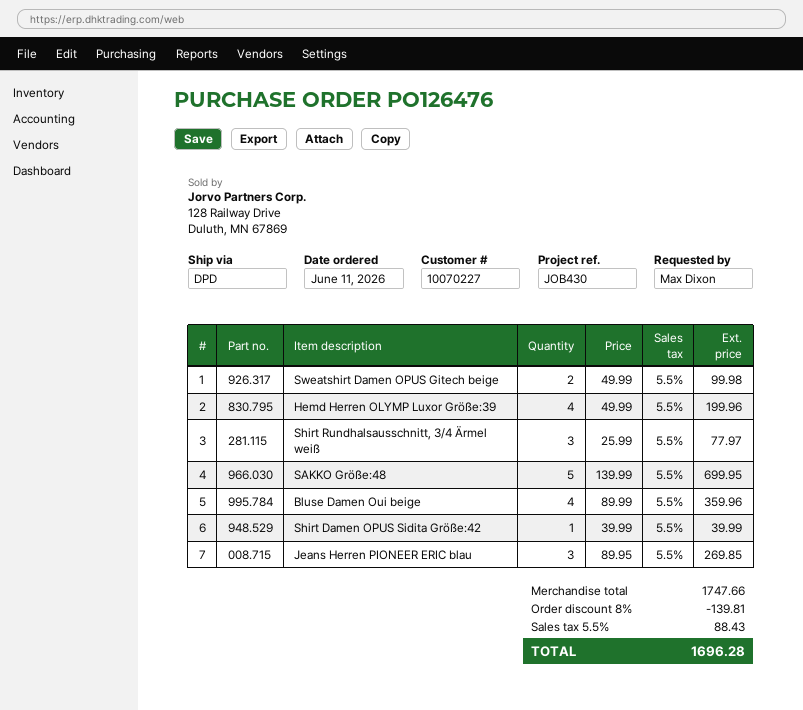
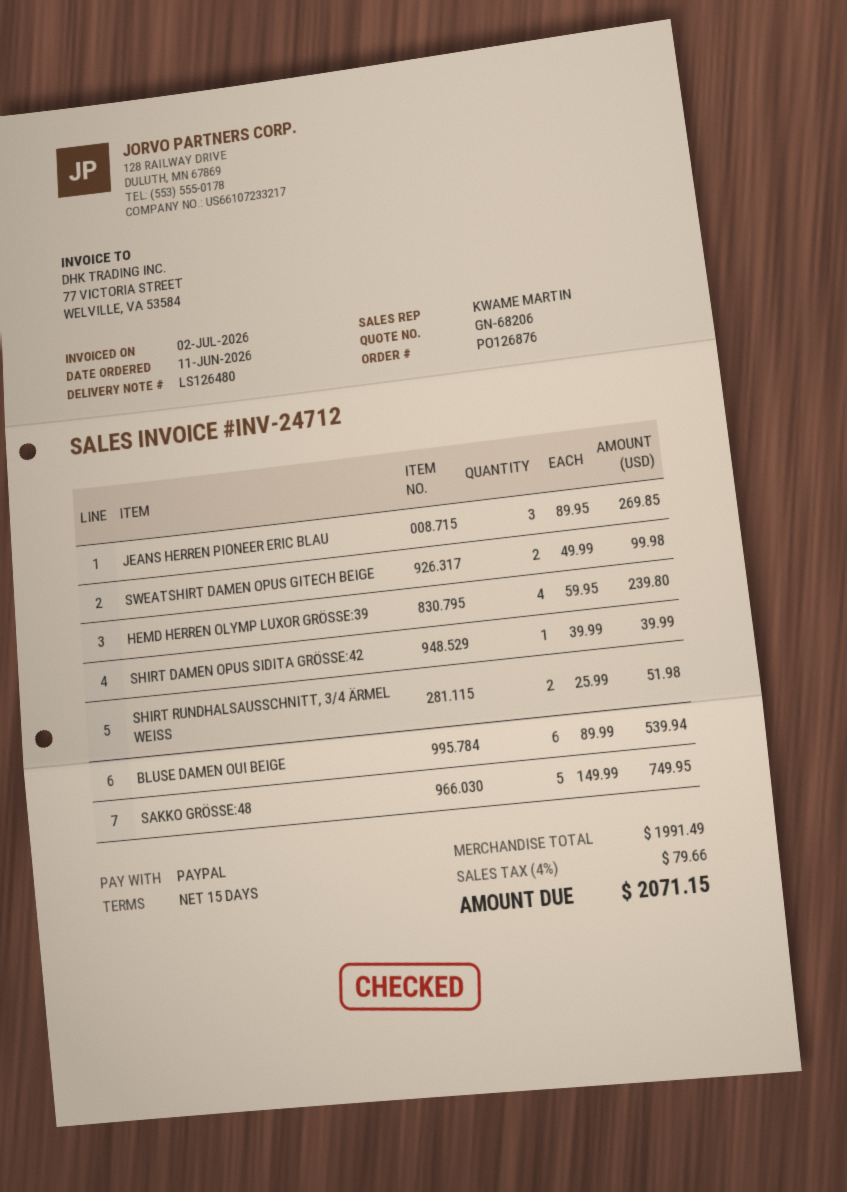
order number: PO126476 -> PO126876
Hemd Herren OLYMP Luxor Größe:39: 4 x 49.99 = 199.96 -> 4 x 59.95 = 239.80
Shirt Rundhalsausschnitt, 3/4 Ärmel weiß: 3 x 25.99 = 77.97 -> 2 x 25.99 = 51.98
SAKKO Größe:48: 5 x 139.99 = 699.95 -> 5 x 149.99 = 749.95
Bluse Damen Oui beige: 4 x 89.99 = 359.96 -> 6 x 89.99 = 539.94
subtotal: 1747.66 -> 1991.49
discount: 8% = 139.81 -> none
tax: 5.5% = 88.43 -> 4% = 79.66
total: 1696.28 -> 2071.15

